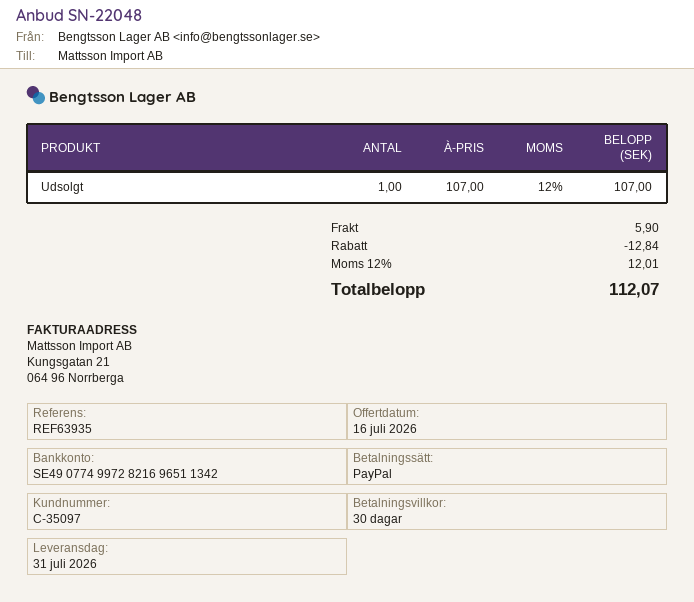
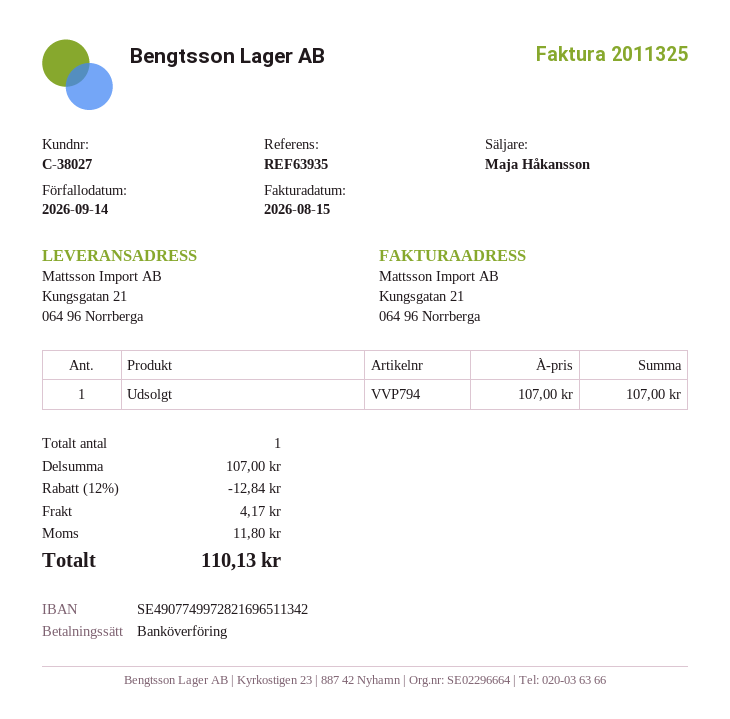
customer number: C-35097 -> C-38027
payment method: PayPal -> bank transfer
shipping: 5.90 -> 4.17
tax: 12.01 -> 11.80
total: 112.07 -> 110.13

